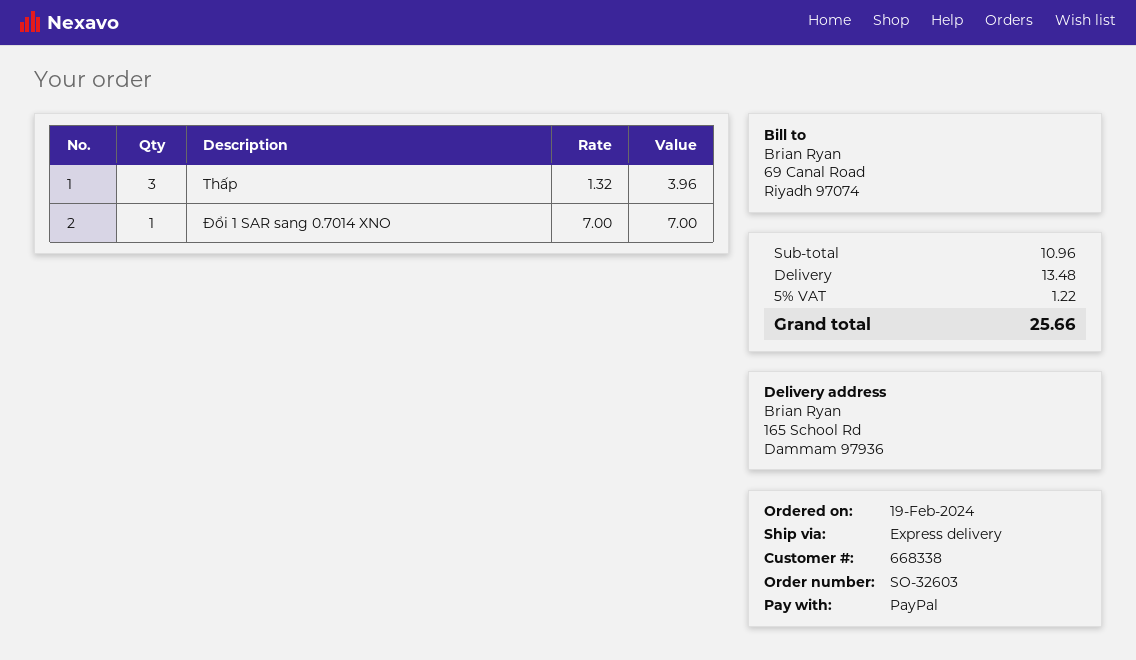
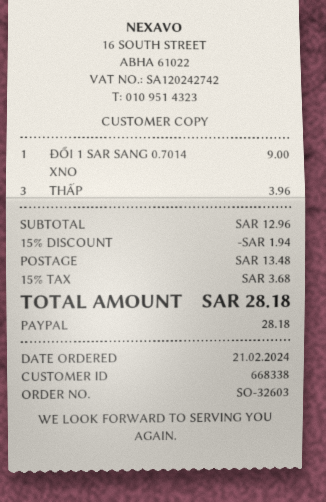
order date: 2024-02-19 -> 2024-02-21
Đổi 1 SAR sang 0.7014 XNO: 1 for 7.00 -> 1 for 9.00
subtotal: 10.96 -> 12.96
discount: none -> 15% = 1.94
tax: 5% = 1.22 -> 15% = 3.68
total: 25.66 -> 28.18

